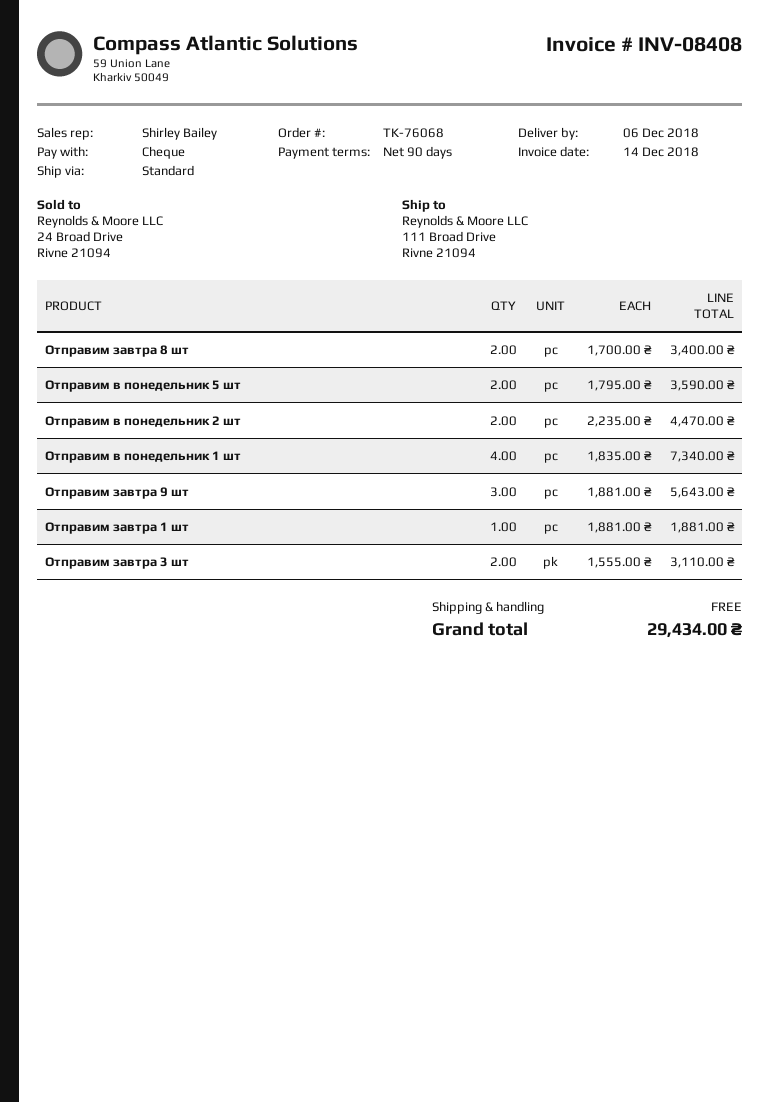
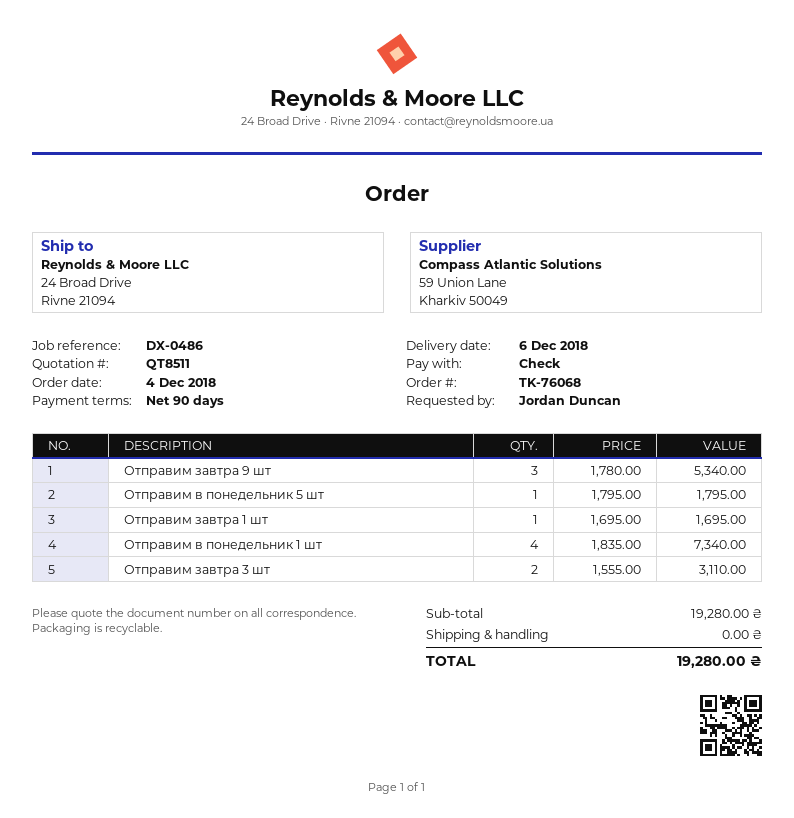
ship to: 111 Broad Drive, Rivne 21094 -> 24 Broad Drive, Rivne 21094
Отправим завтра 8 шт: 2 x 1700.00 = 3400.00 -> none
Отправим в понедельник 5 шт: 2 x 1795.00 = 3590.00 -> 1 x 1795.00 = 1795.00
Отправим в понедельник 2 шт: 2 x 2235.00 = 4470.00 -> none
Отправим завтра 9 шт: 3 x 1881.00 = 5643.00 -> 3 x 1780.00 = 5340.00
Отправим завтра 1 шт: 1 x 1881.00 = 1881.00 -> 1 x 1695.00 = 1695.00
total: 29434.00 -> 19280.00

